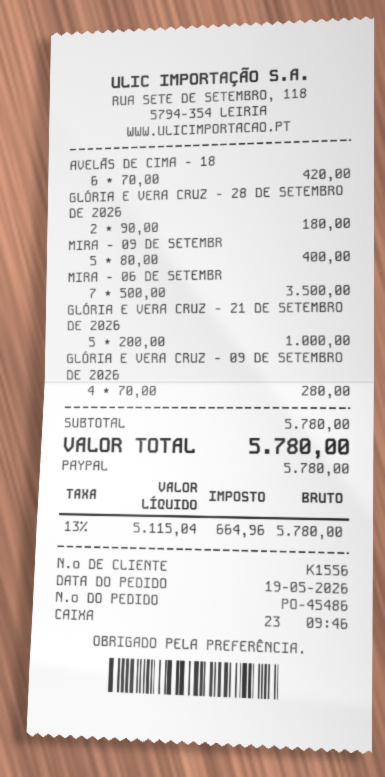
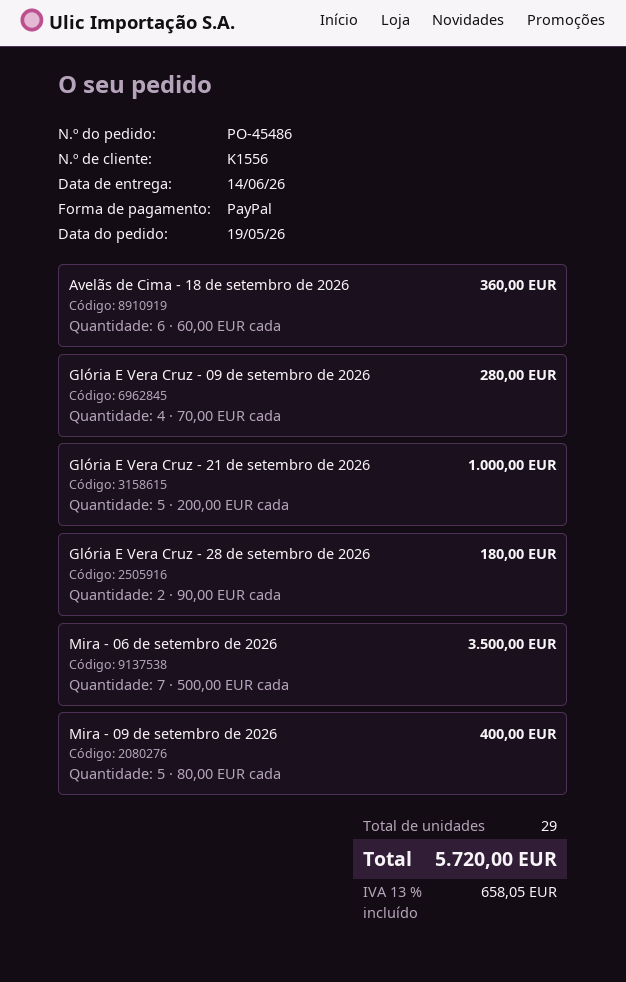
AVELÃS DE CIMA - 18: 6 x 70.00 = 420.00 -> 6 x 60.00 = 360.00
tax: 13% = 664.96 -> 13% = 658.05
total: 5780.00 -> 5720.00

